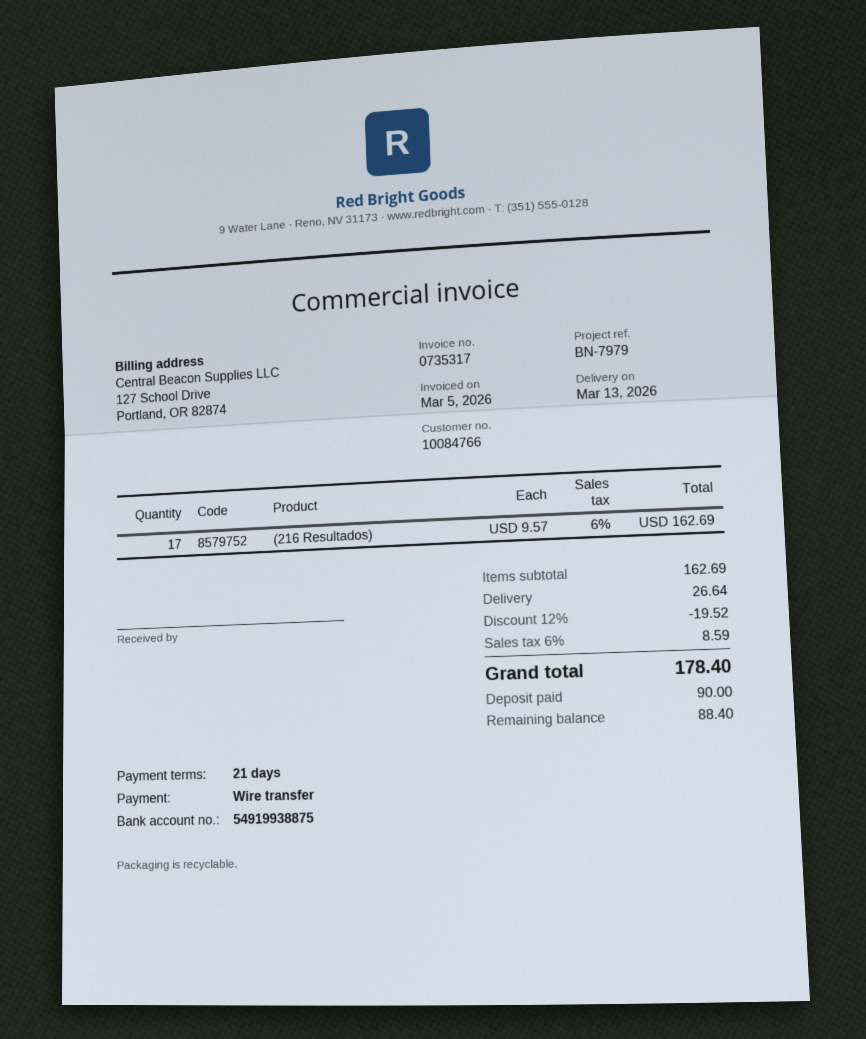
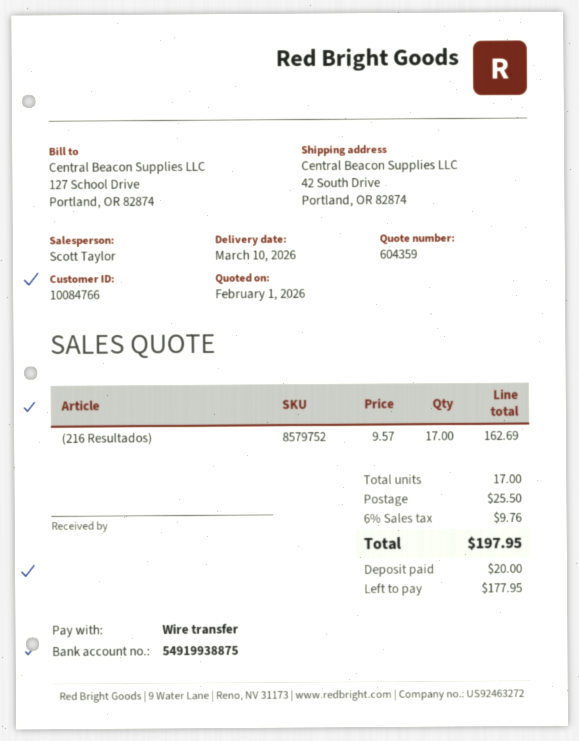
delivery date: 2026-03-13 -> 2026-03-10
discount: 12% = 19.52 -> none
shipping: 26.64 -> 25.50
tax: 6% = 8.59 -> 6% = 9.76
total: 178.40 -> 197.95
deposit: 90.00 -> 20.00
balance: 88.40 -> 177.95

